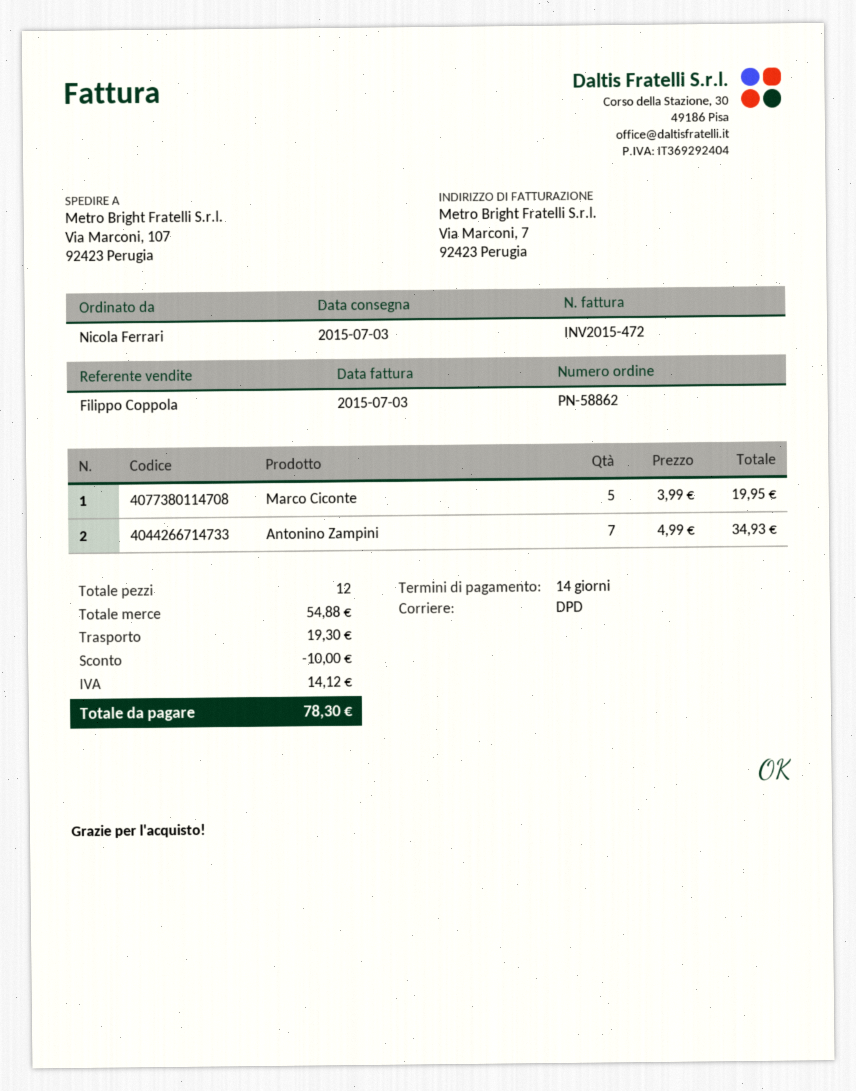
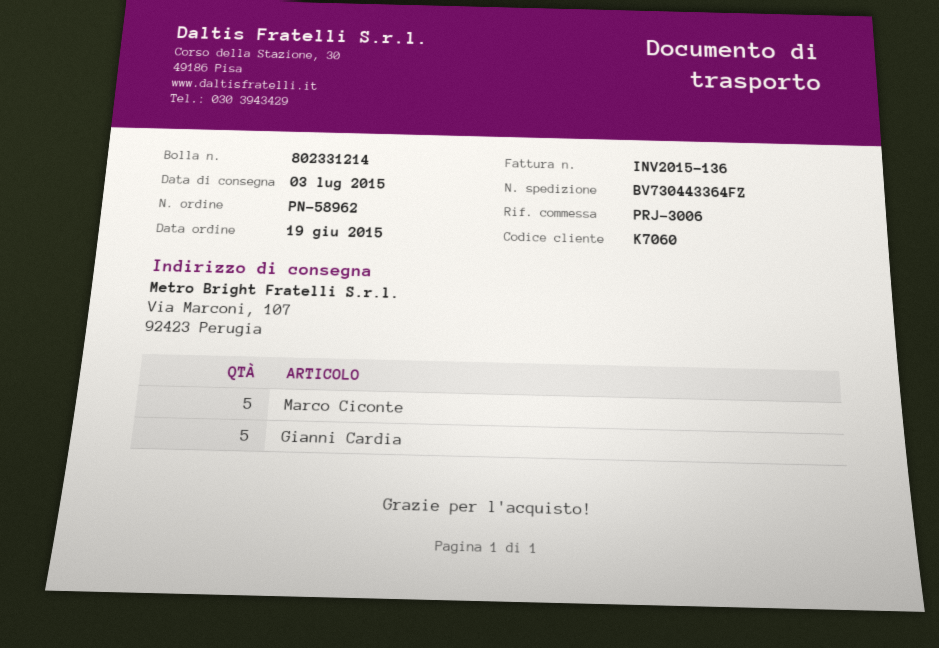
order number: PN-58862 -> PN-58962
invoice number: INV2015-472 -> INV2015-136
Antonino Zampini: 7 -> none
Gianni Cardia: none -> 5

